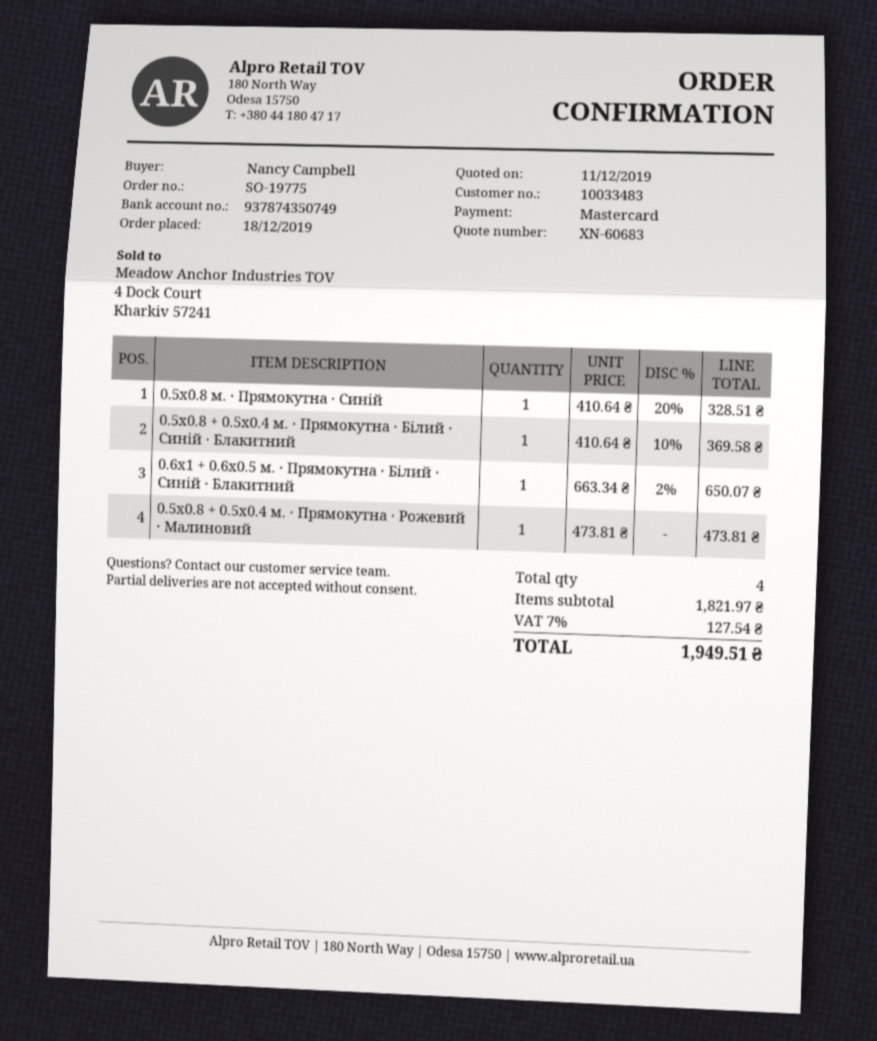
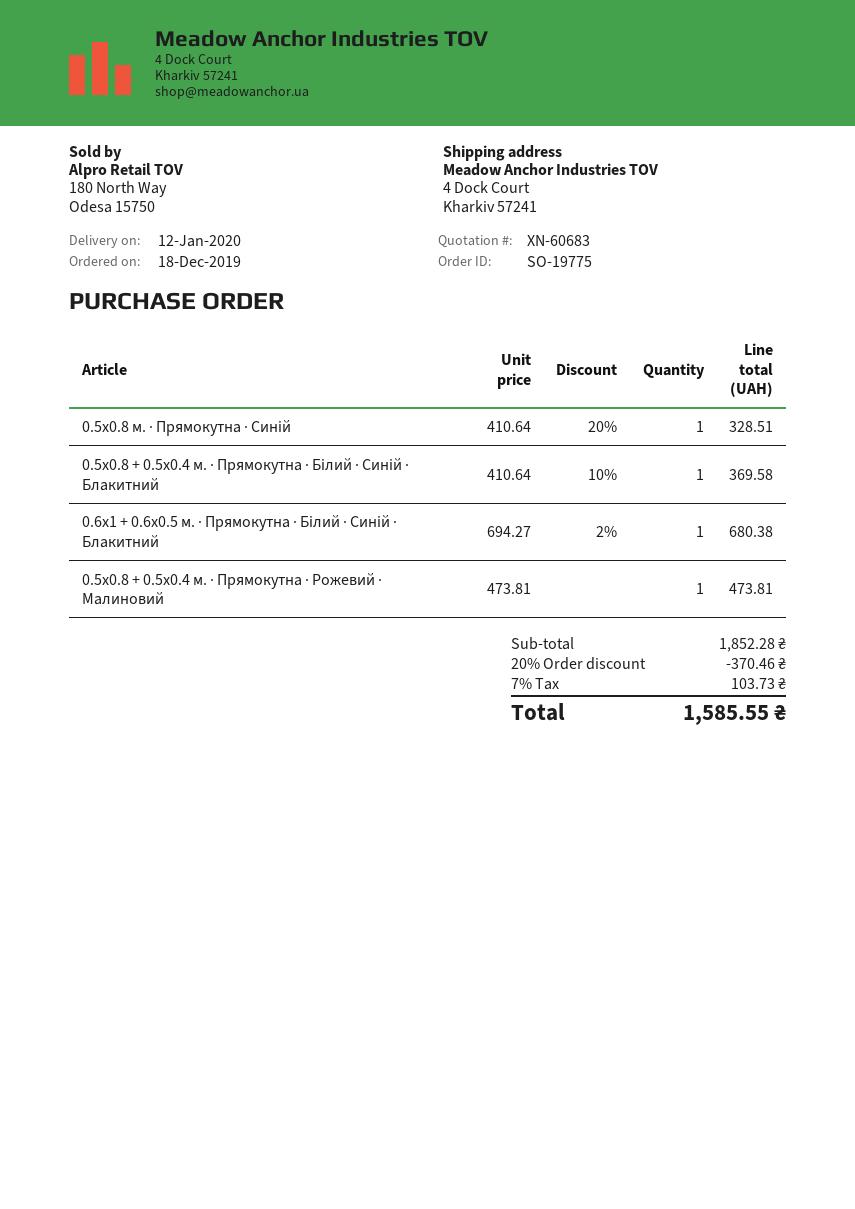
0.6x1 + 0.6x0.5 м. · Прямокутна · Білий · Синій · Блакитний: 1 x 663.34 - 2% = 650.07 -> 1 x 694.27 - 2% = 680.38
subtotal: 1821.97 -> 1852.28
discount: none -> 20% = 370.46
tax: 7% = 127.54 -> 7% = 103.73
total: 1949.51 -> 1585.55

